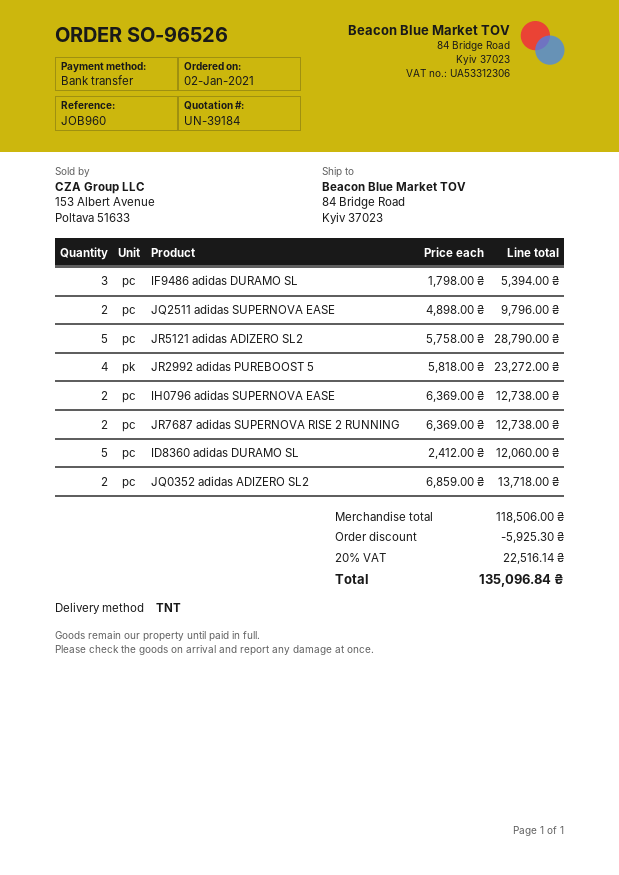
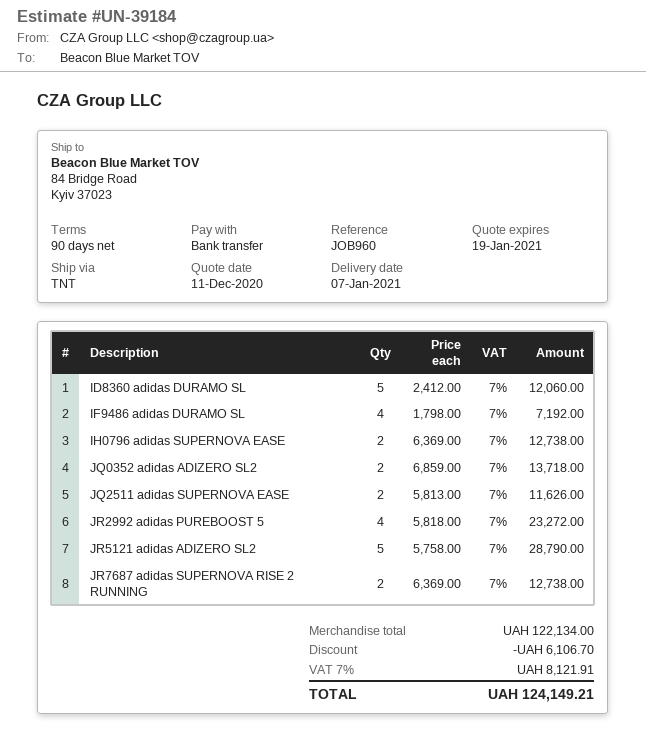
IF9486 adidas DURAMO SL: 3 x 1798.00 = 5394.00 -> 4 x 1798.00 = 7192.00
JQ2511 adidas SUPERNOVA EASE: 2 x 4898.00 = 9796.00 -> 2 x 5813.00 = 11626.00
subtotal: 118506.00 -> 122134.00
discount: 5925.30 -> 6106.70
tax: 20% = 22516.14 -> 7% = 8121.91
total: 135096.84 -> 124149.21

